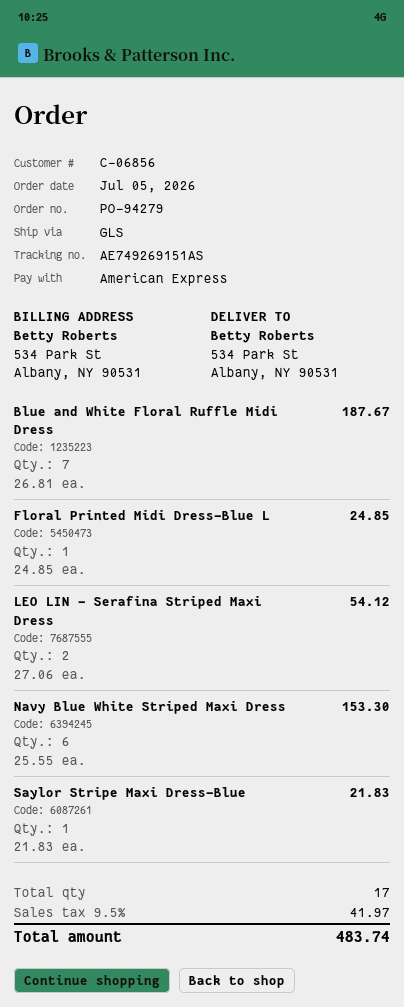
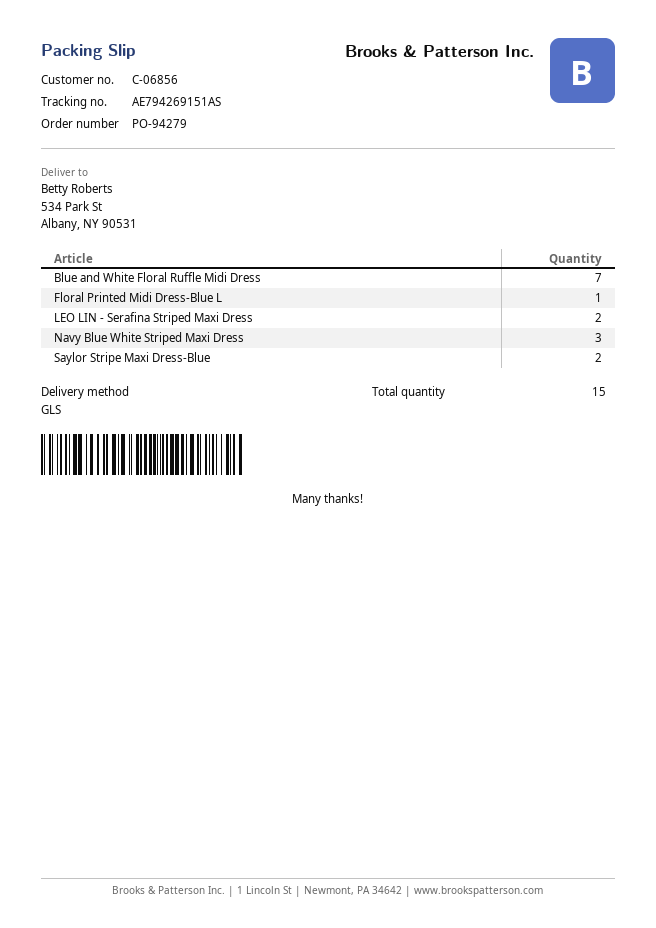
tracking number: AE749269151AS -> AE794269151AS
Navy Blue White Striped Maxi Dress: 6 -> 3
Saylor Stripe Maxi Dress-Blue: 1 -> 2
total quantity: 17 -> 15

